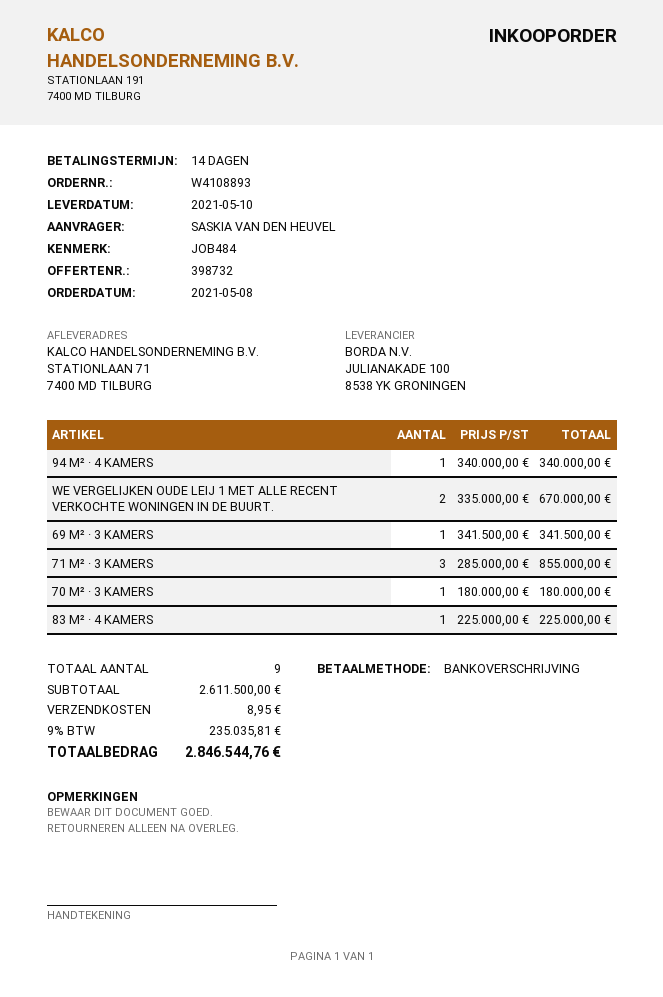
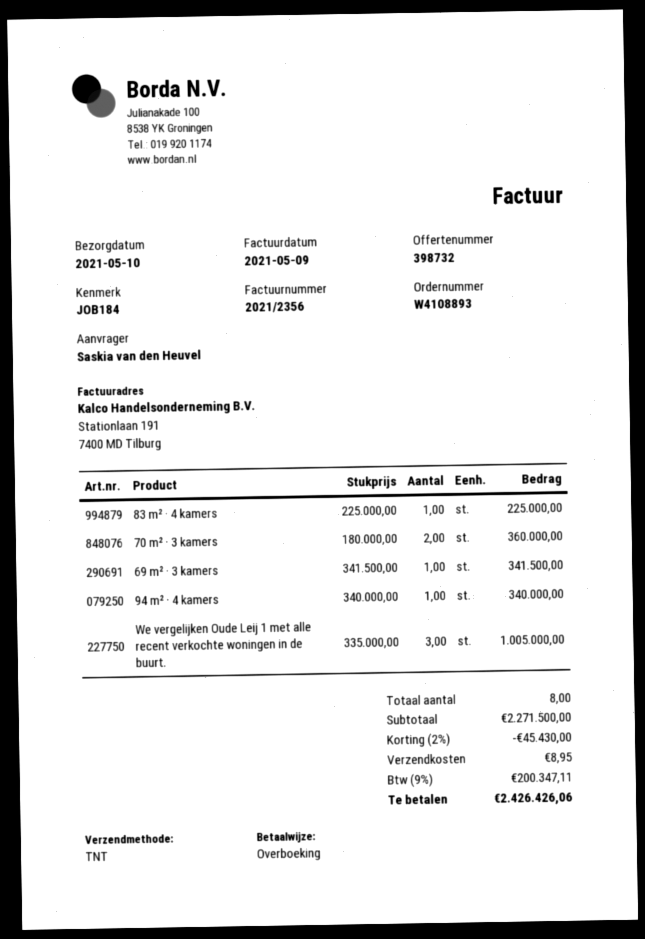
reference: JOB484 -> JOB184
WE VERGELIJKEN OUDE LEIJ 1 MET ALLE RECENT VERKOCHTE WONINGEN IN DE BUURT.: 2 x 335000.00 = 670000.00 -> 3 x 335000.00 = 1005000.00
71 M² · 3 KAMERS: 3 x 285000.00 = 855000.00 -> none
70 M² · 3 KAMERS: 1 x 180000.00 = 180000.00 -> 2 x 180000.00 = 360000.00
total quantity: 9 -> 8
subtotal: 2611500.00 -> 2271500.00
discount: none -> 2% = 45430.00
tax: 9% = 235035.81 -> 9% = 200347.11
total: 2846544.76 -> 2426426.06

